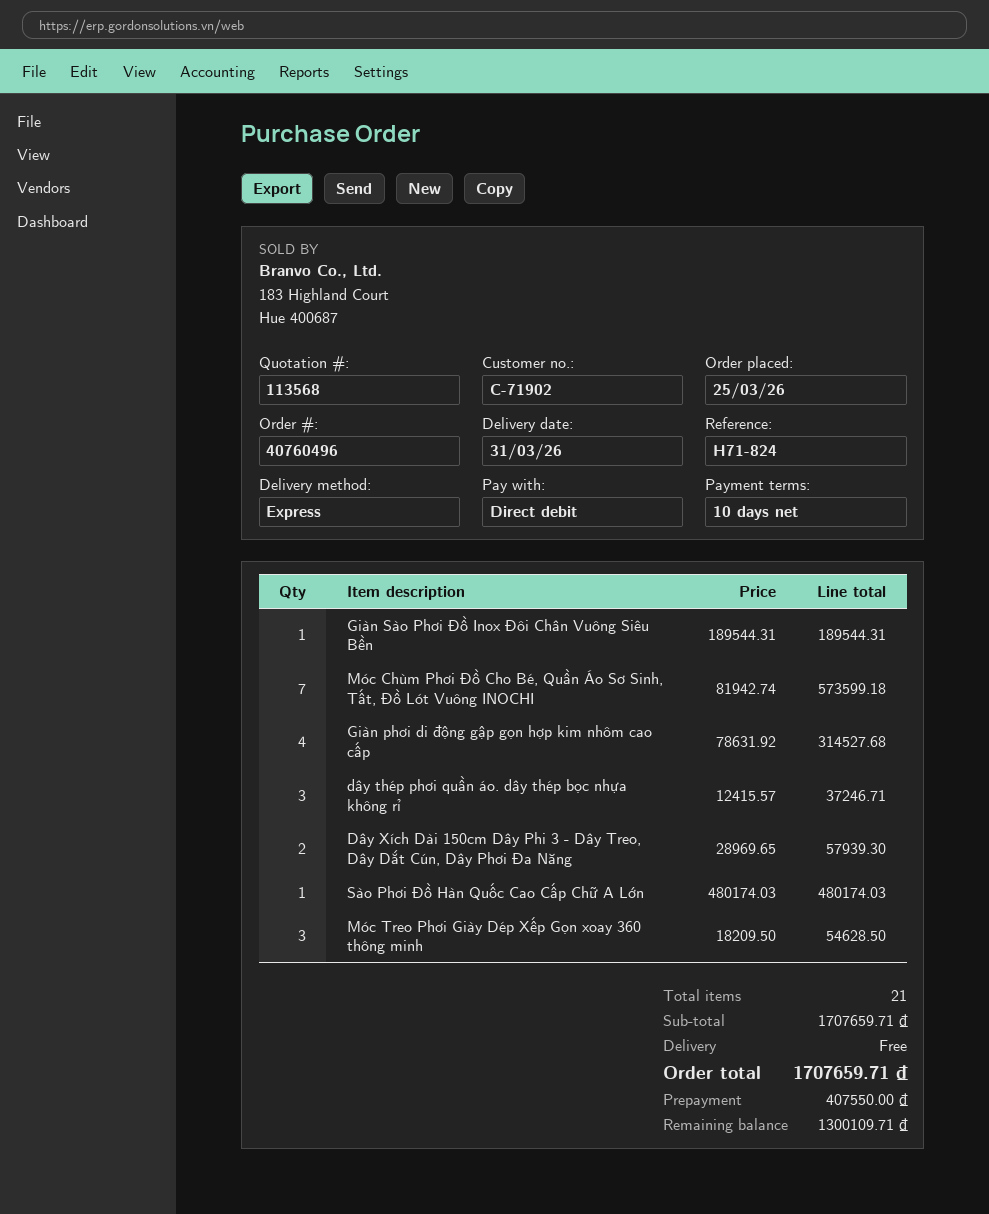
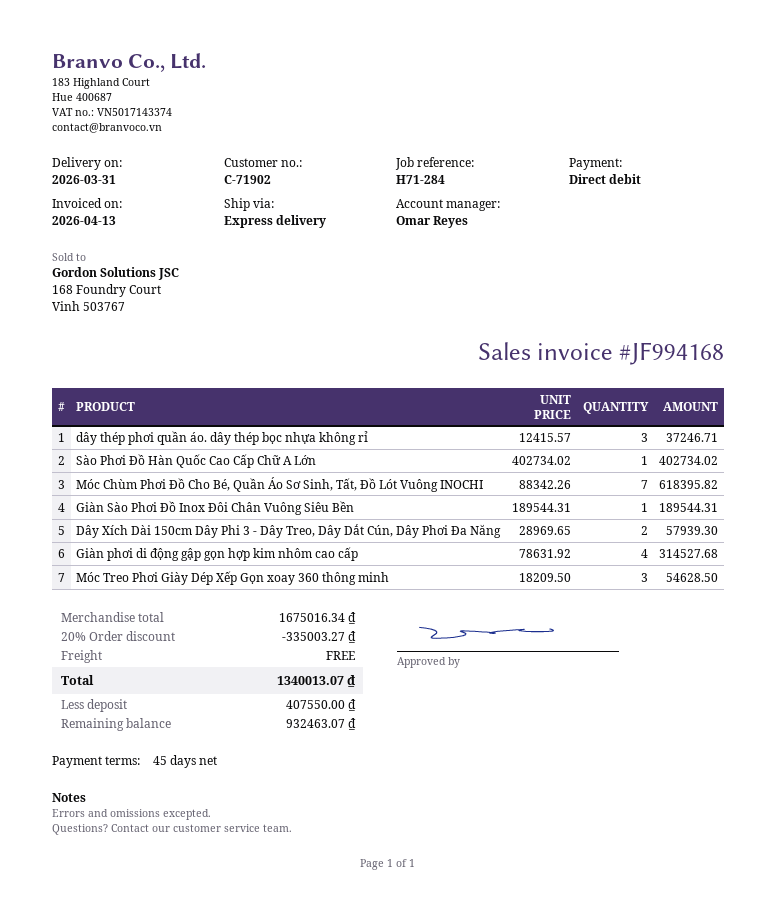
payment terms: 10 days -> 45 days
reference: H71-824 -> H71-284
Móc Chùm Phơi Đồ Cho Bé, Quần Áo Sơ Sinh, Tất, Đồ Lót Vuông INOCHI: 7 x 81942.74 = 573599.18 -> 7 x 88342.26 = 618395.82
Sào Phơi Đồ Hàn Quốc Cao Cấp Chữ A Lớn: 1 x 480174.03 = 480174.03 -> 1 x 402734.02 = 402734.02
subtotal: 1707659.71 -> 1675016.34
discount: none -> 20% = 335003.27
total: 1707659.71 -> 1340013.07
balance: 1300109.71 -> 932463.07

